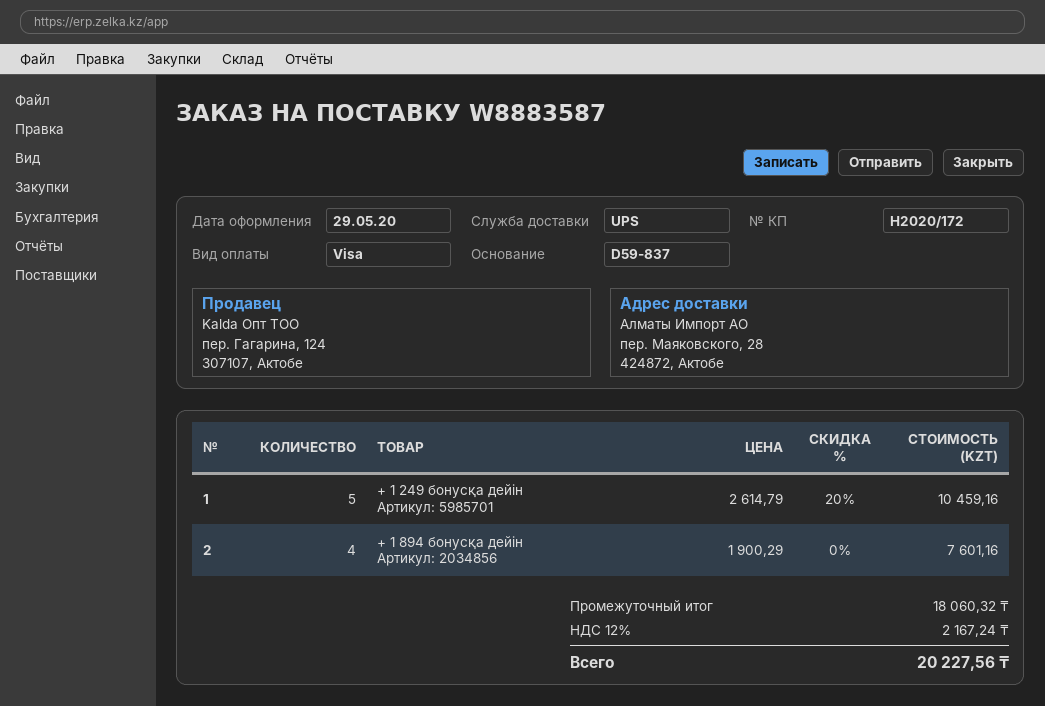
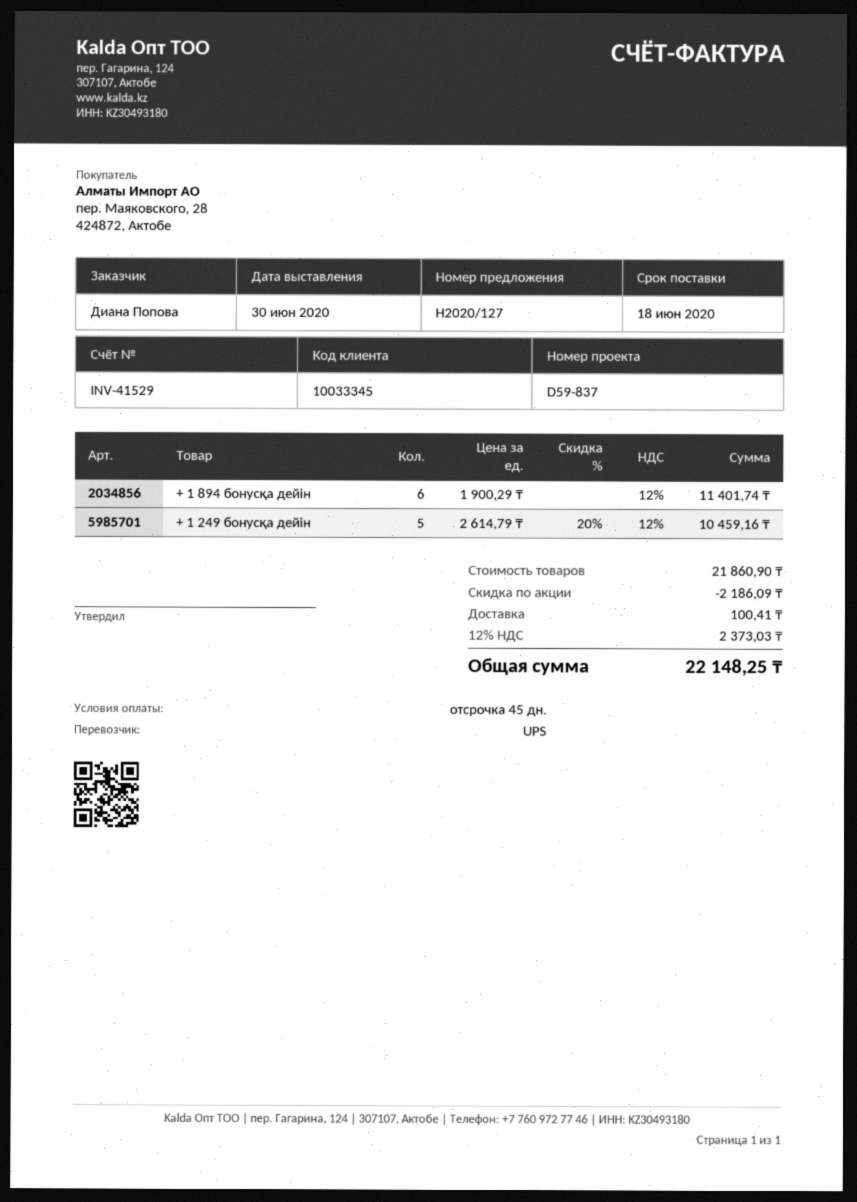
quote number: H2020/172 -> H2020/127
+ 1 894 бонусқа дейін: 4 x 1900.29 = 7601.16 -> 6 x 1900.29 = 11401.74
subtotal: 18060.32 -> 21860.90
discount: none -> 2186.09
shipping: none -> 100.41
tax: 12% = 2167.24 -> 12% = 2373.03
total: 20227.56 -> 22148.25

